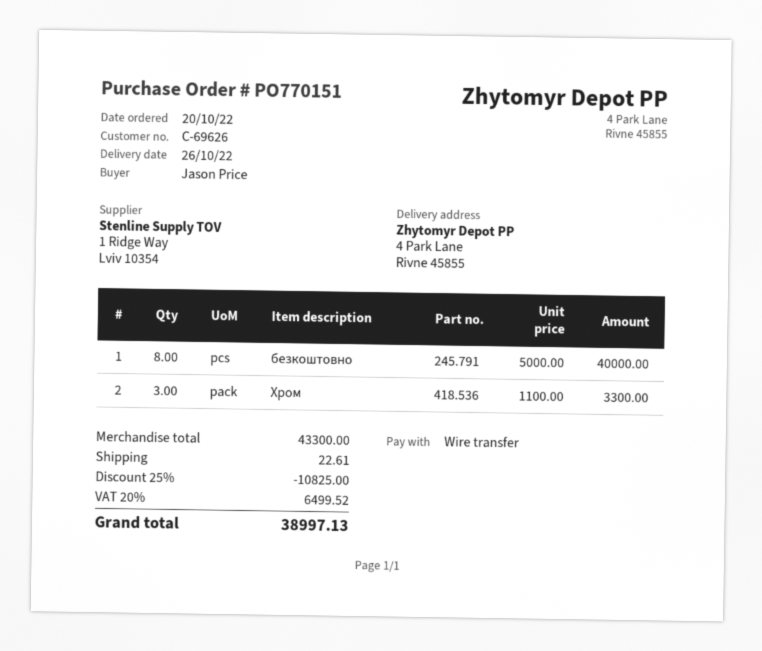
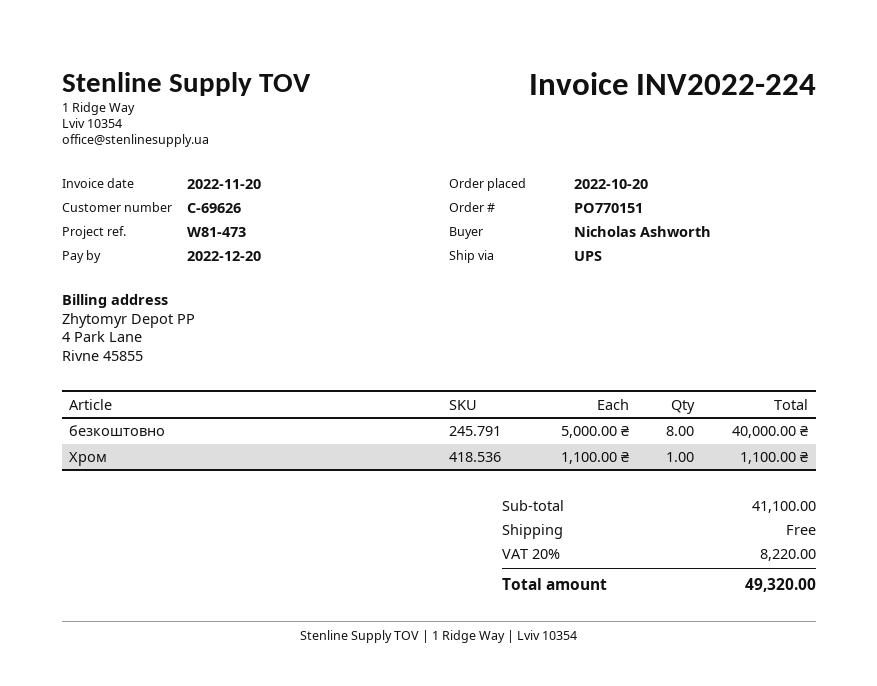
ordered by: Jason Price -> Nicholas Ashworth
Хром: 3 x 1100.00 = 3300.00 -> 1 x 1100.00 = 1100.00
subtotal: 43300.00 -> 41100.00
discount: 25% = 10825.00 -> none
shipping: 22.61 -> 0.00
tax: 20% = 6499.52 -> 20% = 8220.00
total: 38997.13 -> 49320.00

